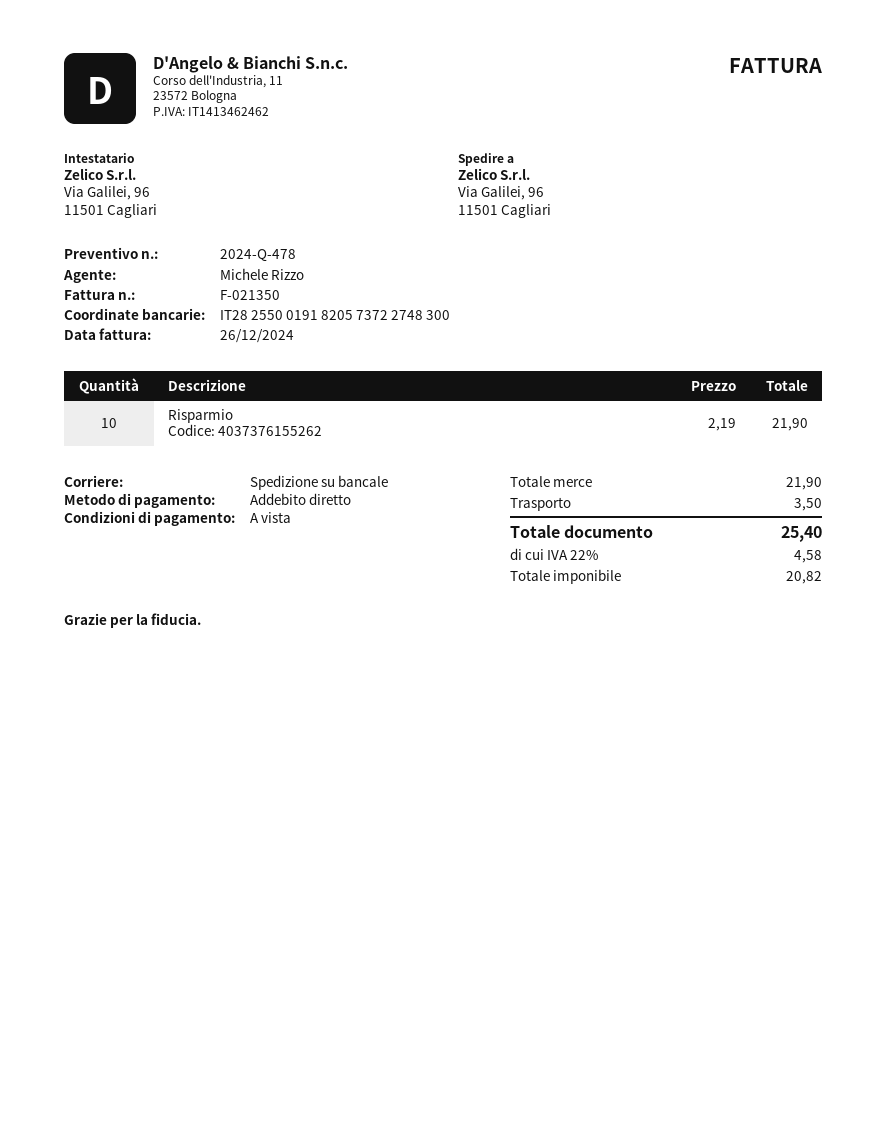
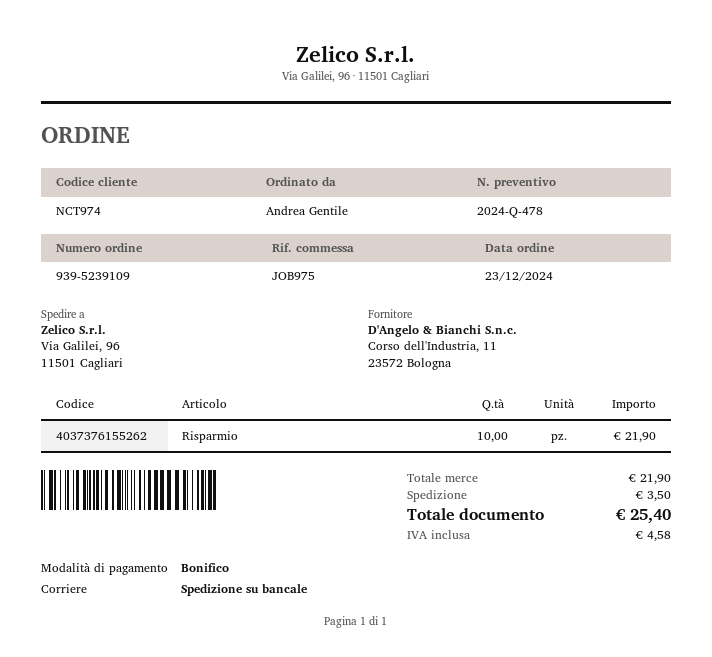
payment method: direct debit -> bank transfer

